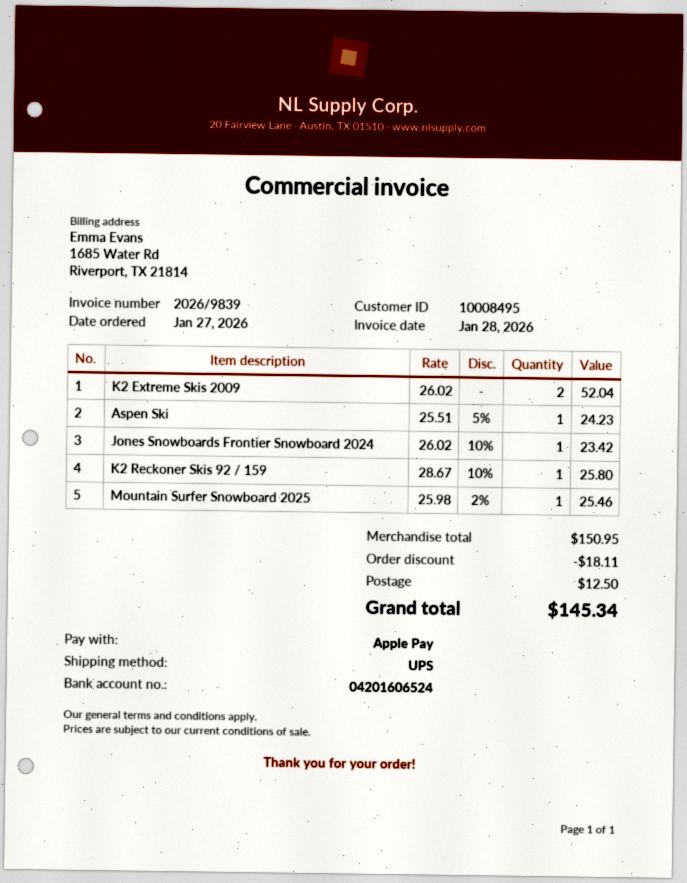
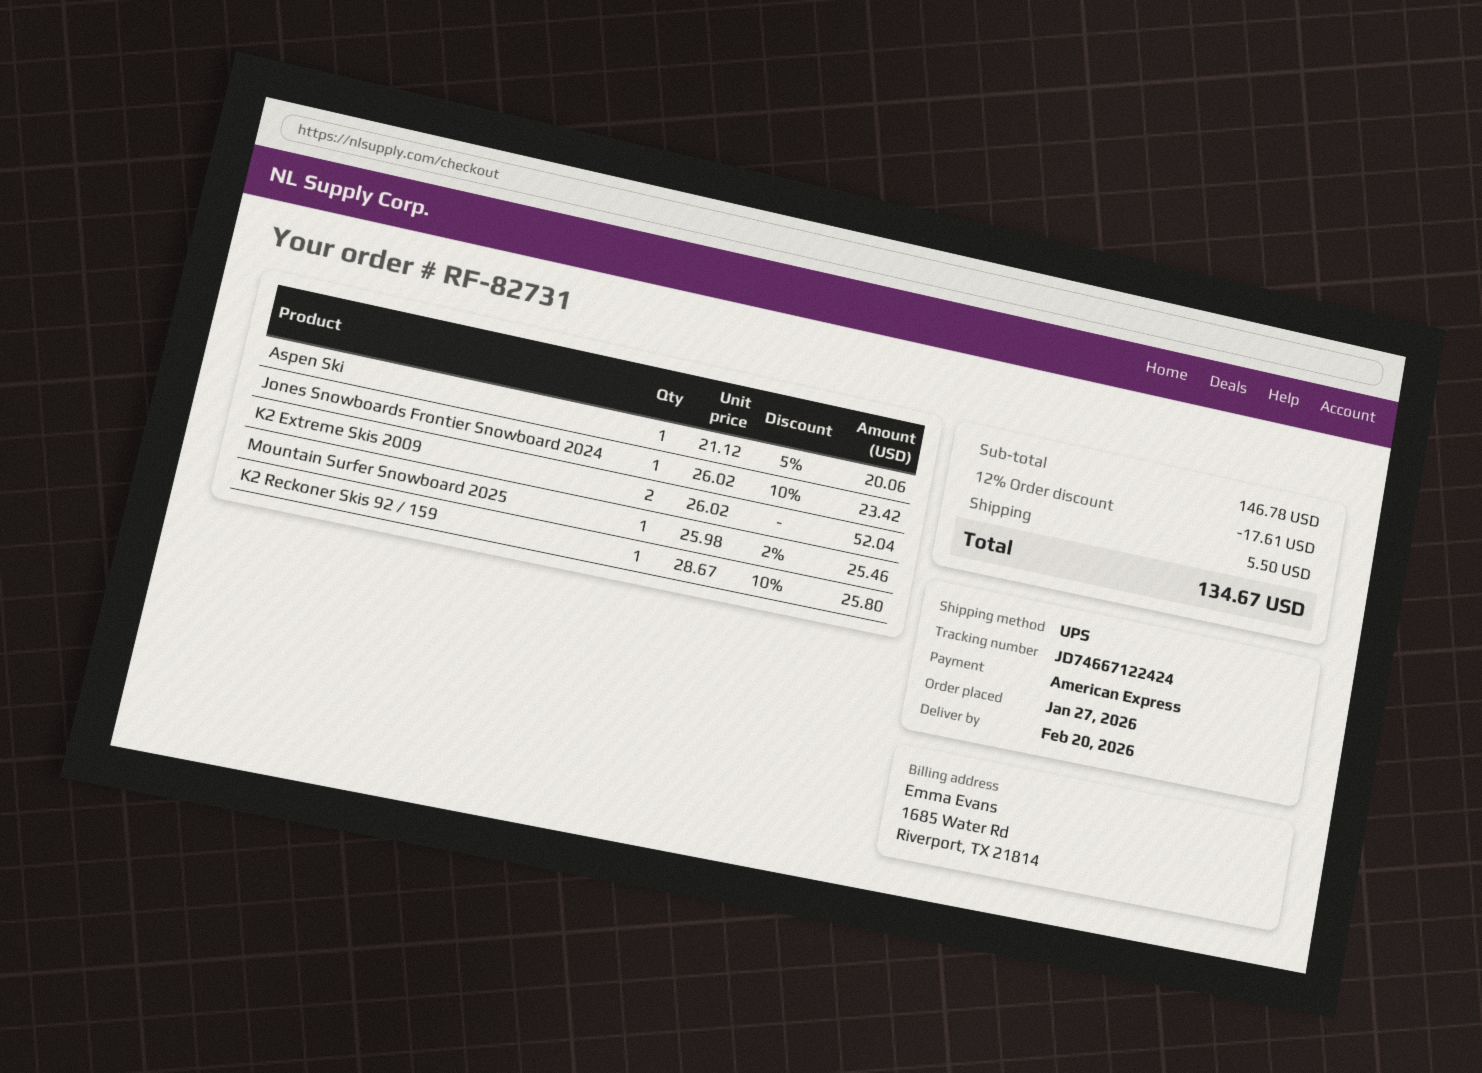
payment method: Apple Pay -> American Express
Aspen Ski: 1 x 25.51 - 5% = 24.23 -> 1 x 21.12 - 5% = 20.06
subtotal: 150.95 -> 146.78
discount: 18.11 -> 17.61
shipping: 12.50 -> 5.50
total: 145.34 -> 134.67

